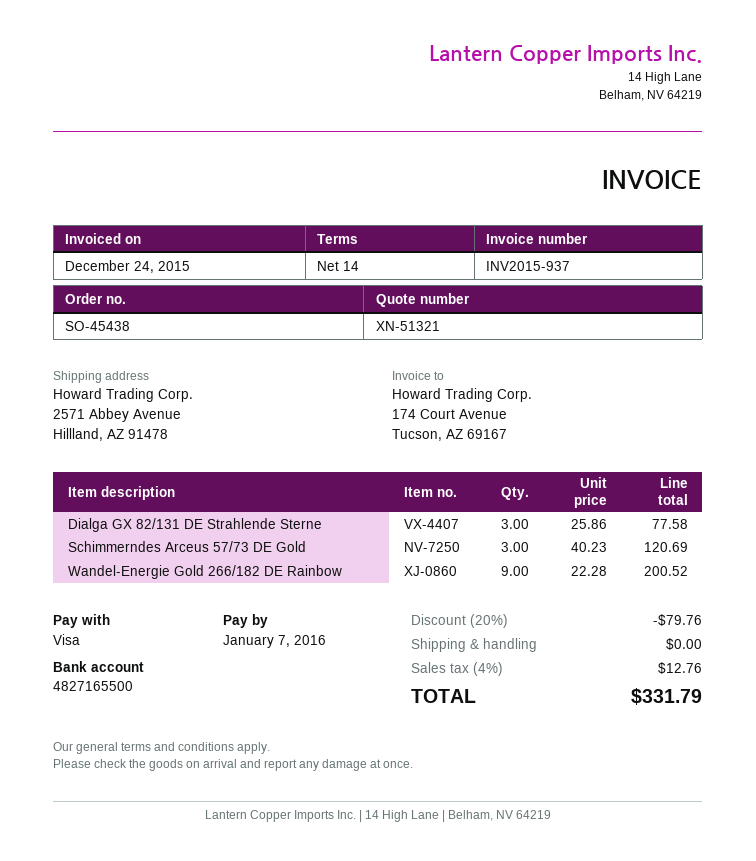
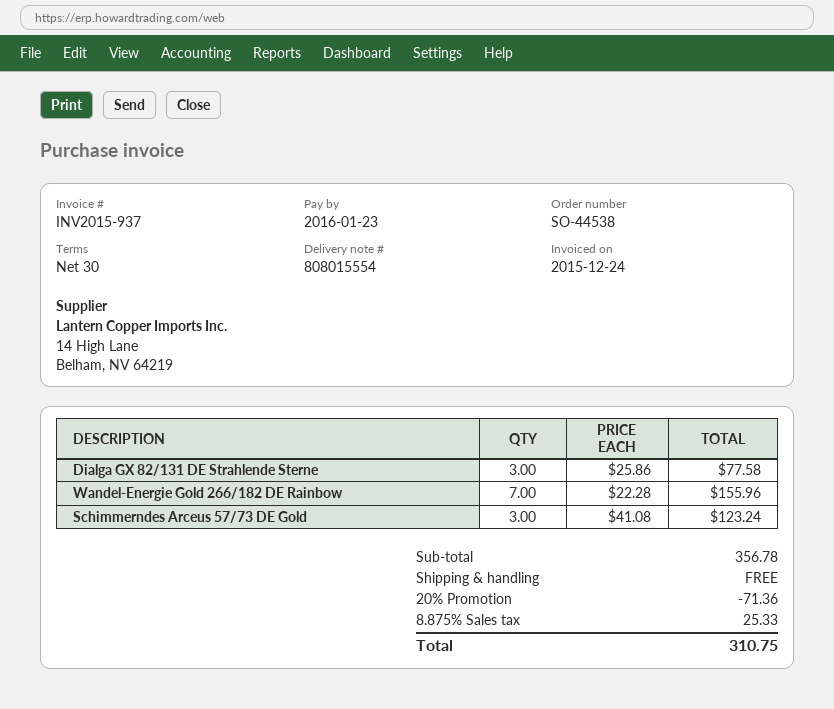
order number: SO-45438 -> SO-44538
payment terms: 14 days -> 30 days
due date: 2016-01-07 -> 2016-01-23
Schimmerndes Arceus 57/73 DE Gold: 3 x 40.23 = 120.69 -> 3 x 41.08 = 123.24
Wandel-Energie Gold 266/182 DE Rainbow: 9 x 22.28 = 200.52 -> 7 x 22.28 = 155.96
discount: 20% = 79.76 -> 20% = 71.36
tax: 4% = 12.76 -> 8.875% = 25.33
total: 331.79 -> 310.75

